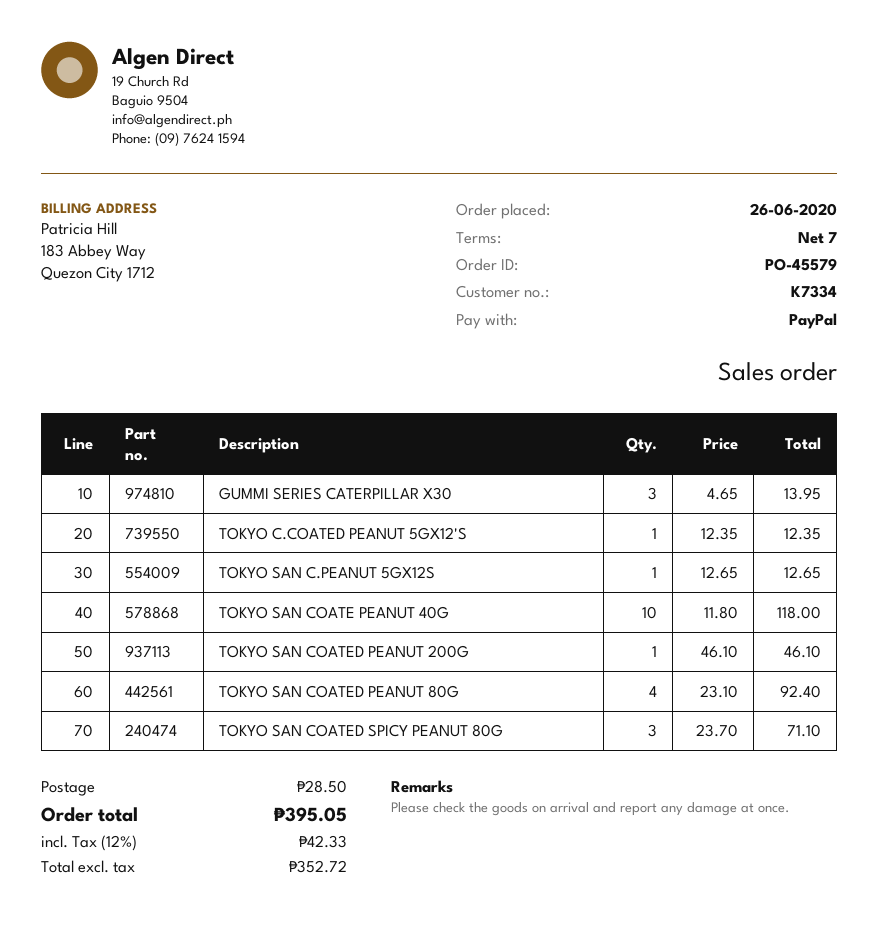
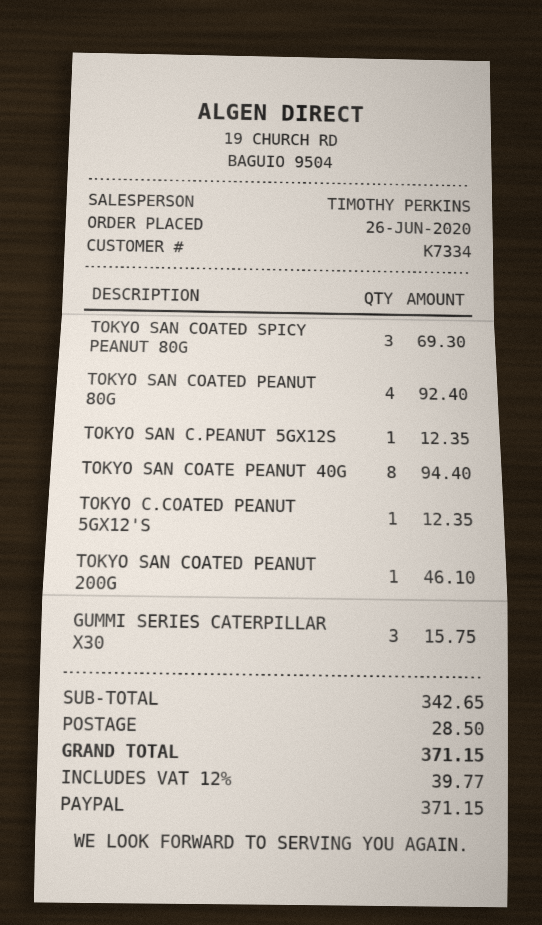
GUMMI SERIES CATERPILLAR X30: 3 for 13.95 -> 3 for 15.75
TOKYO SAN C.PEANUT 5GX12S: 1 for 12.65 -> 1 for 12.35
TOKYO SAN COATE PEANUT 40G: 10 for 118.00 -> 8 for 94.40
TOKYO SAN COATED SPICY PEANUT 80G: 3 for 71.10 -> 3 for 69.30
tax: 12% = 42.33 -> 12% = 39.77
total: 395.05 -> 371.15

